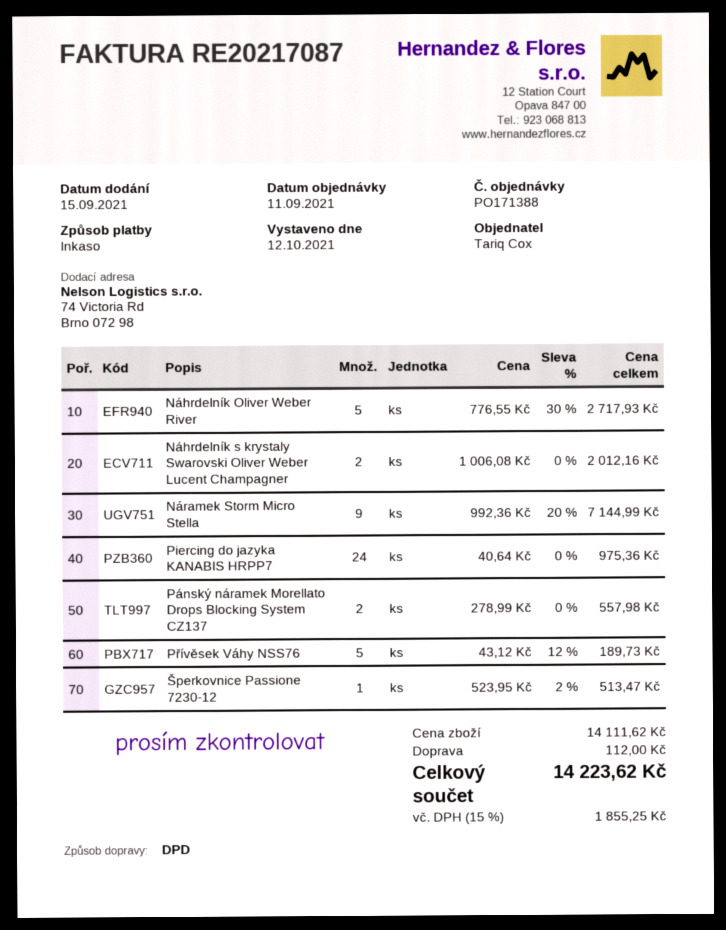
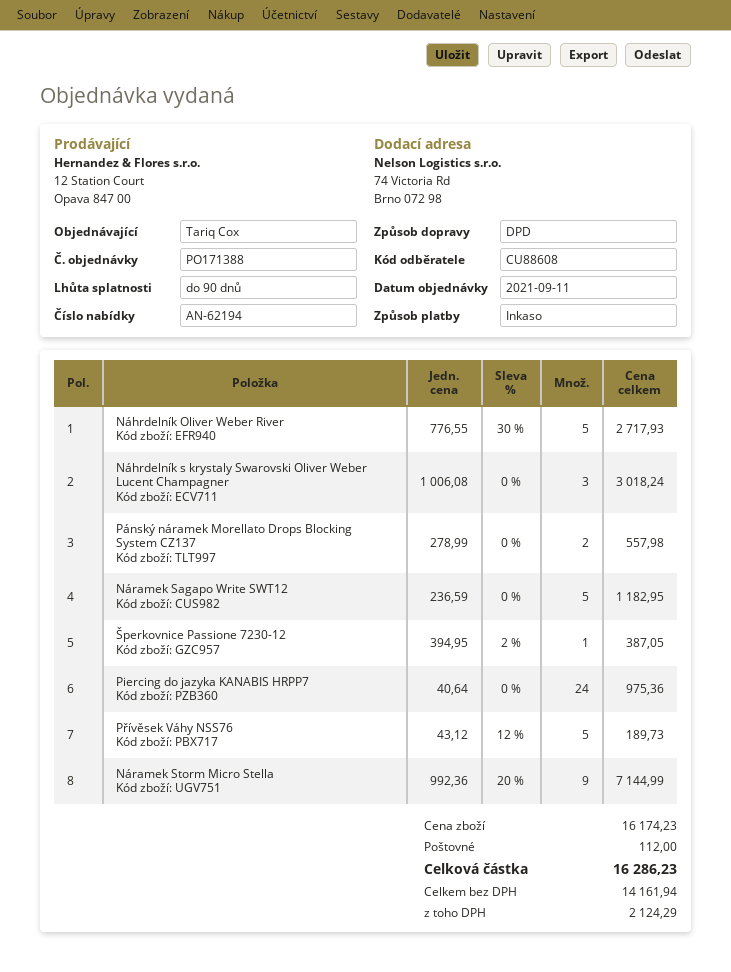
Náhrdelník s krystaly Swarovski Oliver Weber Lucent Champagner: 2 x 1006.08 = 2012.16 -> 3 x 1006.08 = 3018.24
Šperkovnice Passione 7230-12: 1 x 523.95 - 2% = 513.47 -> 1 x 394.95 - 2% = 387.05
Náramek Sagapo Write SWT12: none -> 5 x 236.59 = 1182.95
subtotal: 14111.62 -> 16174.23
tax: 1855.25 -> 2124.29
total: 14223.62 -> 16286.23

